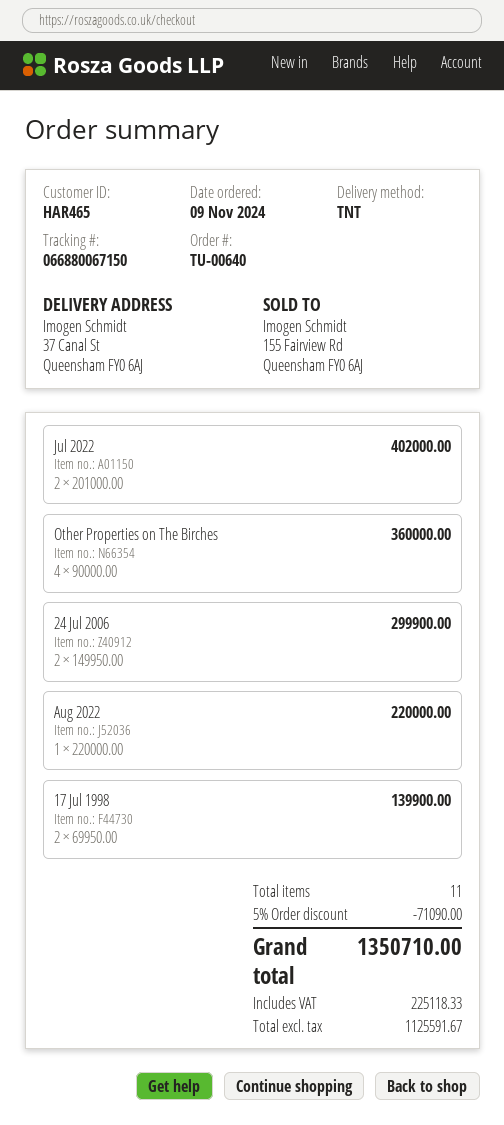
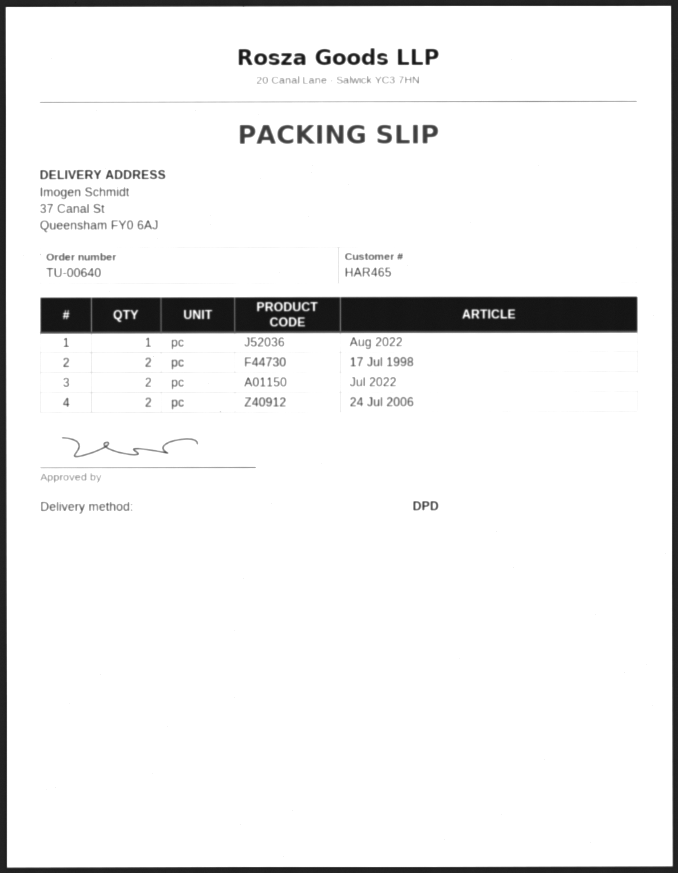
shipping method: TNT -> DPD
Other Properties on The Birches: 4 -> none

